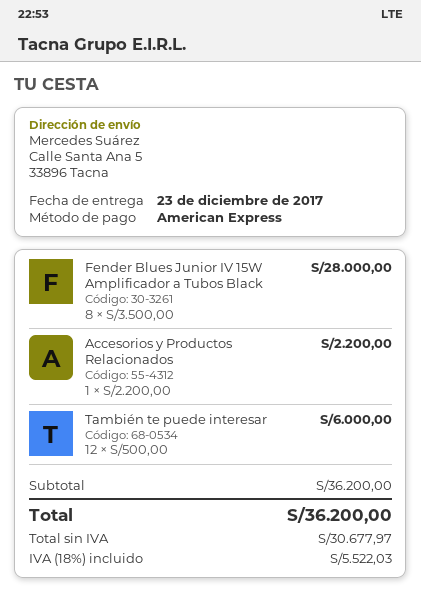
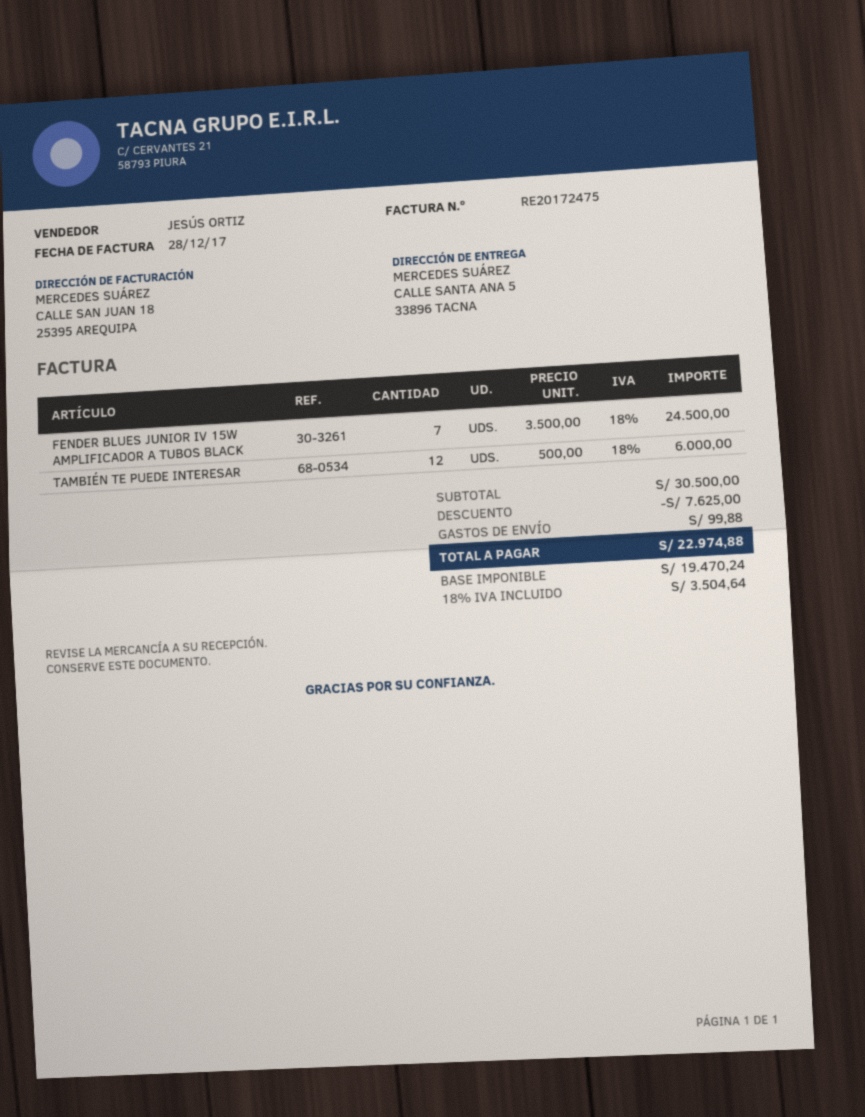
Fender Blues Junior IV 15W Amplificador a Tubos Black: 8 x 3500.00 = 28000.00 -> 7 x 3500.00 = 24500.00
Accesorios y Productos Relacionados: 1 x 2200.00 = 2200.00 -> none
subtotal: 36200.00 -> 30500.00
discount: none -> 7625.00
shipping: none -> 99.88
net: 30677.97 -> 19470.24
tax: 18% = 5522.03 -> 18% = 3504.64
total: 36200.00 -> 22974.88

